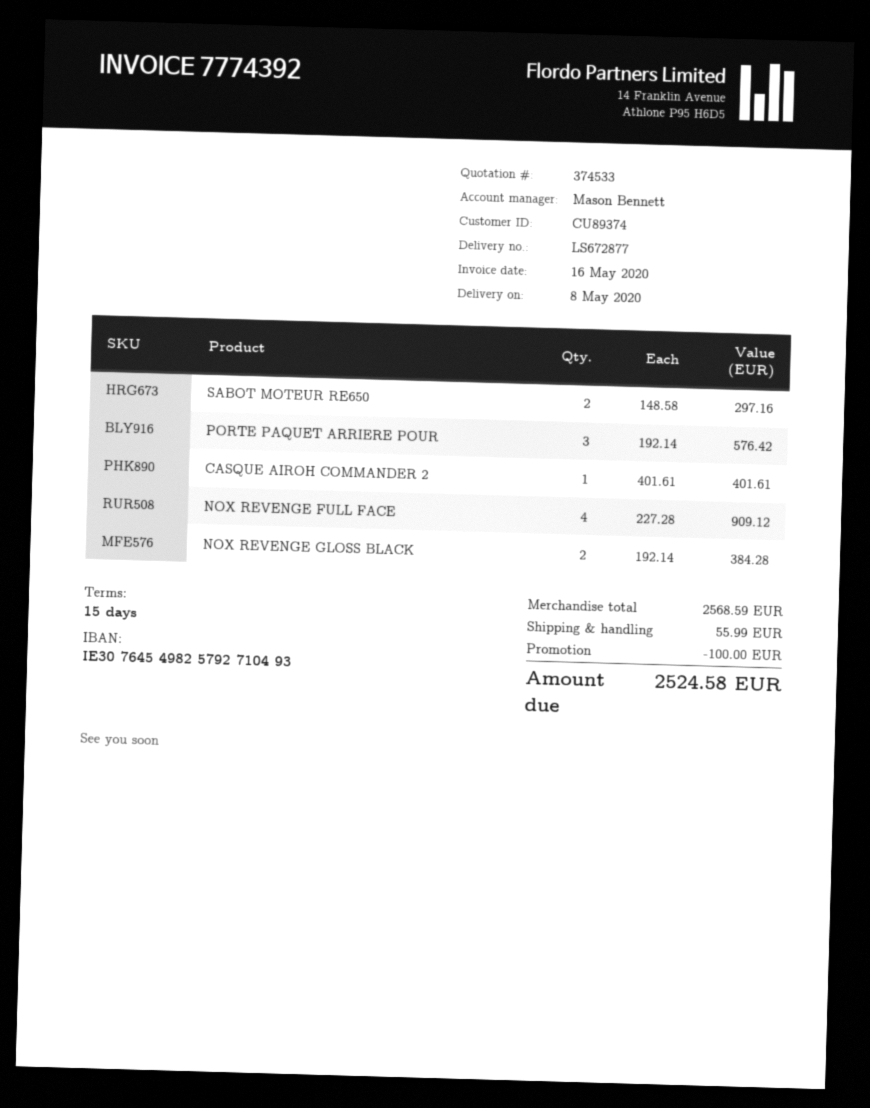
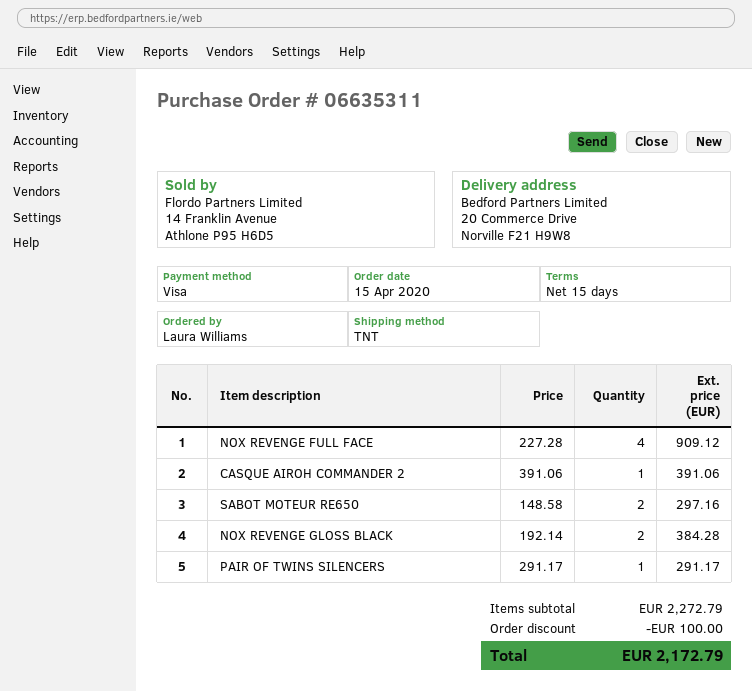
PORTE PAQUET ARRIERE POUR: 3 x 192.14 = 576.42 -> none
CASQUE AIROH COMMANDER 2: 1 x 401.61 = 401.61 -> 1 x 391.06 = 391.06
PAIR OF TWINS SILENCERS: none -> 1 x 291.17 = 291.17
subtotal: 2568.59 -> 2272.79
shipping: 55.99 -> none
total: 2524.58 -> 2172.79

